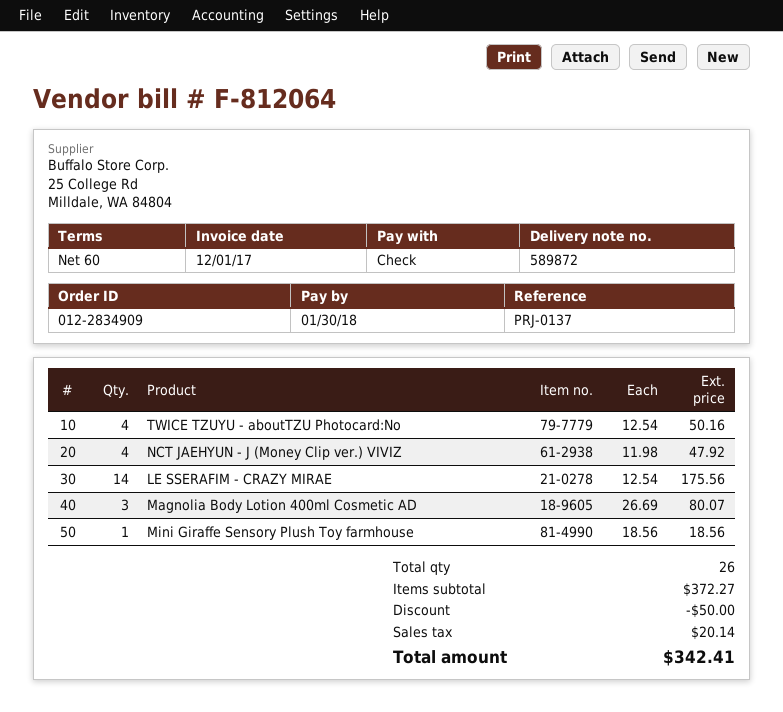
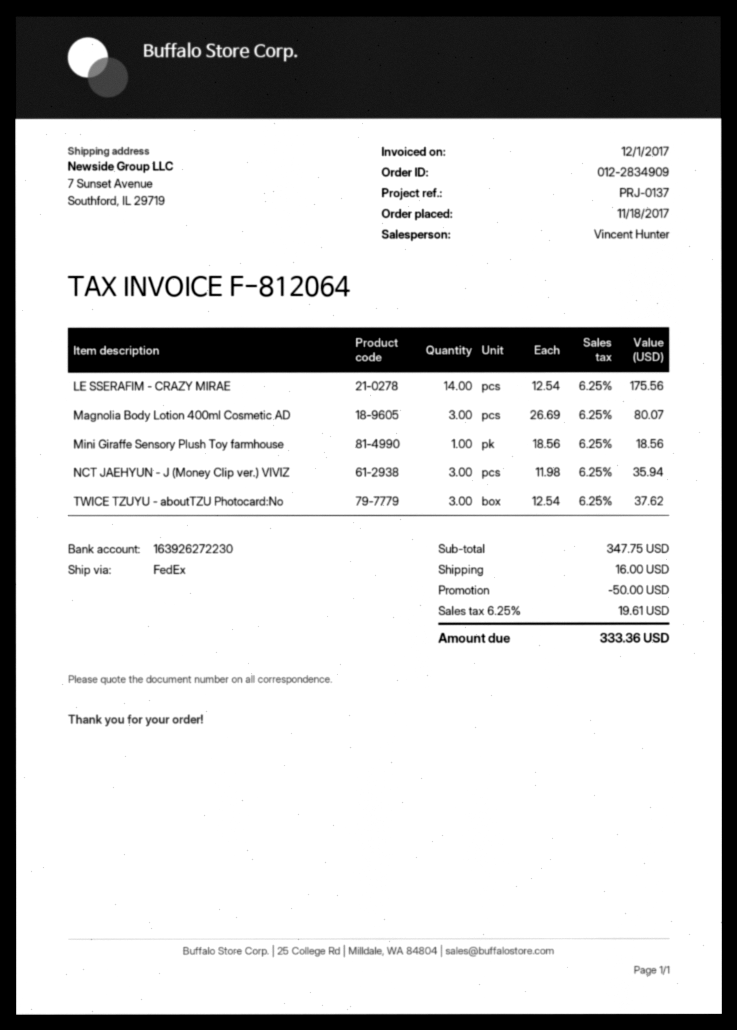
TWICE TZUYU - aboutTZU Photocard:No: 4 x 12.54 = 50.16 -> 3 x 12.54 = 37.62
NCT JAEHYUN - J (Money Clip ver.) VIVIZ: 4 x 11.98 = 47.92 -> 3 x 11.98 = 35.94
subtotal: 372.27 -> 347.75
shipping: none -> 16.00
tax: 20.14 -> 19.61
total: 342.41 -> 333.36

